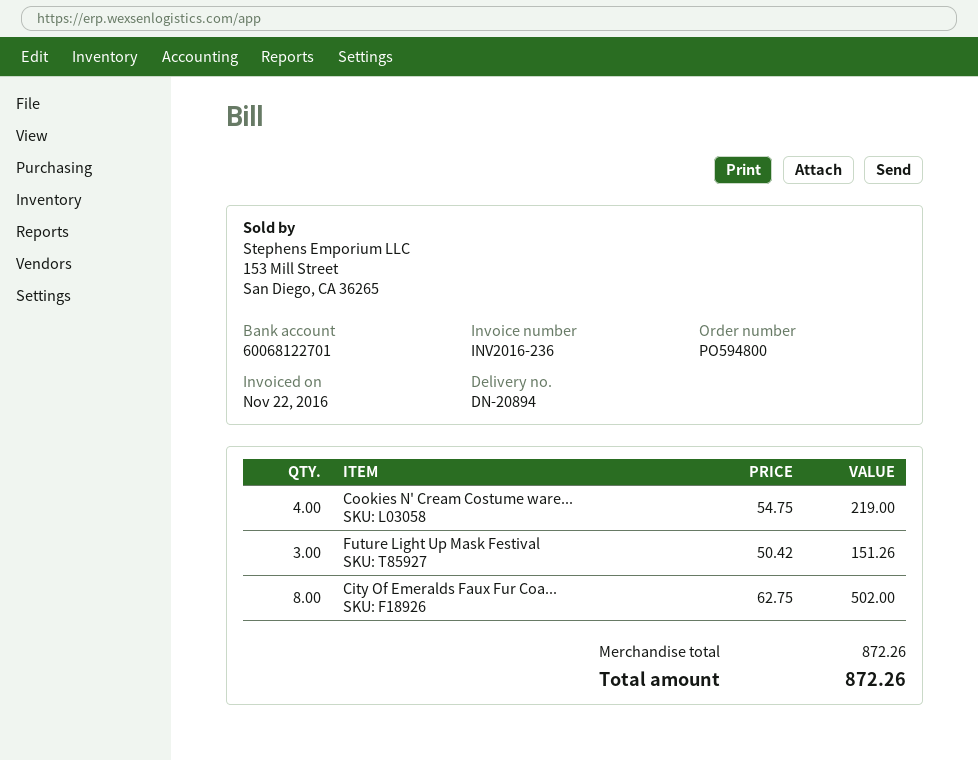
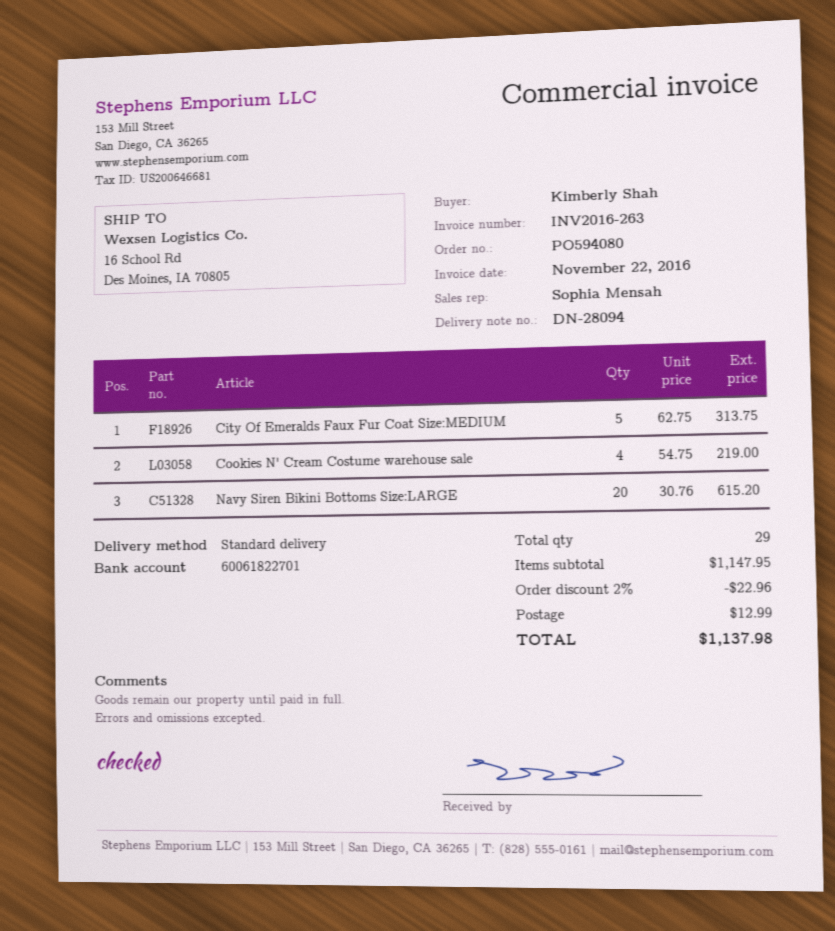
order number: PO594800 -> PO594080
delivery note number: DN-20894 -> DN-28094
invoice number: INV2016-236 -> INV2016-263
bank account: 60068122701 -> 60061822701
Future Light Up Mask Festival: 3 x 50.42 = 151.26 -> none
City Of Emeralds Faux Fur Coa...: 8 x 62.75 = 502.00 -> 5 x 62.75 = 313.75
Navy Siren Bikini Bottoms Size:LARGE: none -> 20 x 30.76 = 615.20
subtotal: 872.26 -> 1147.95
discount: none -> 2% = 22.96
shipping: none -> 12.99
total: 872.26 -> 1137.98

